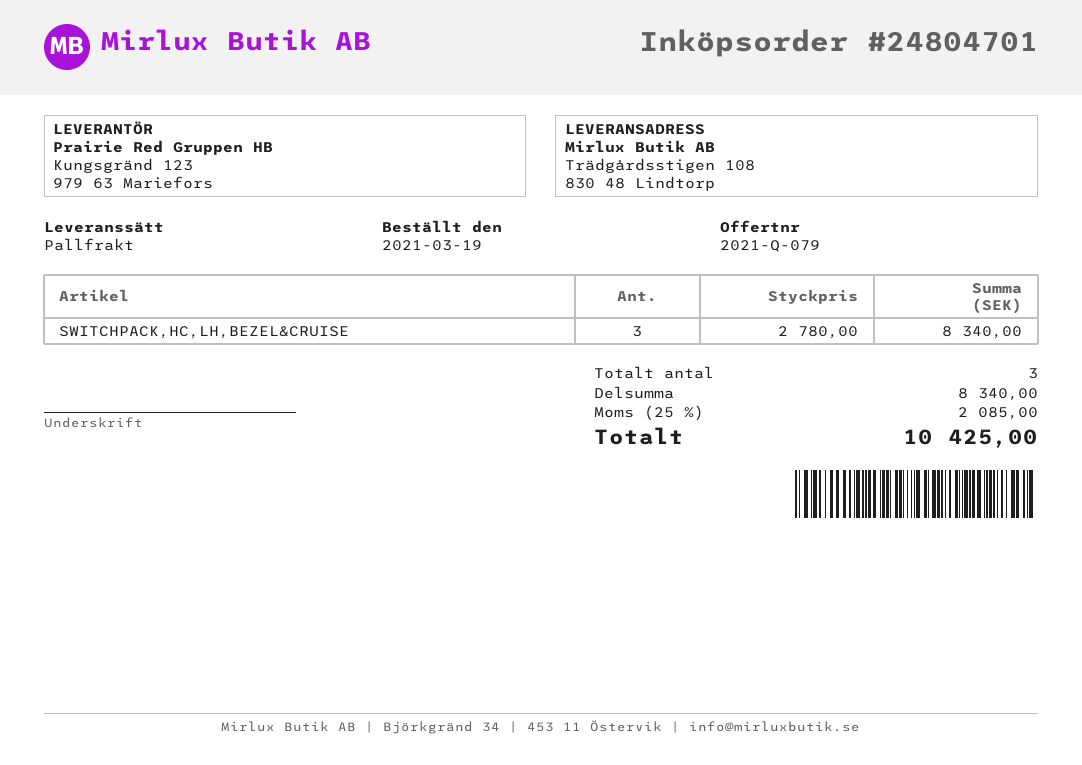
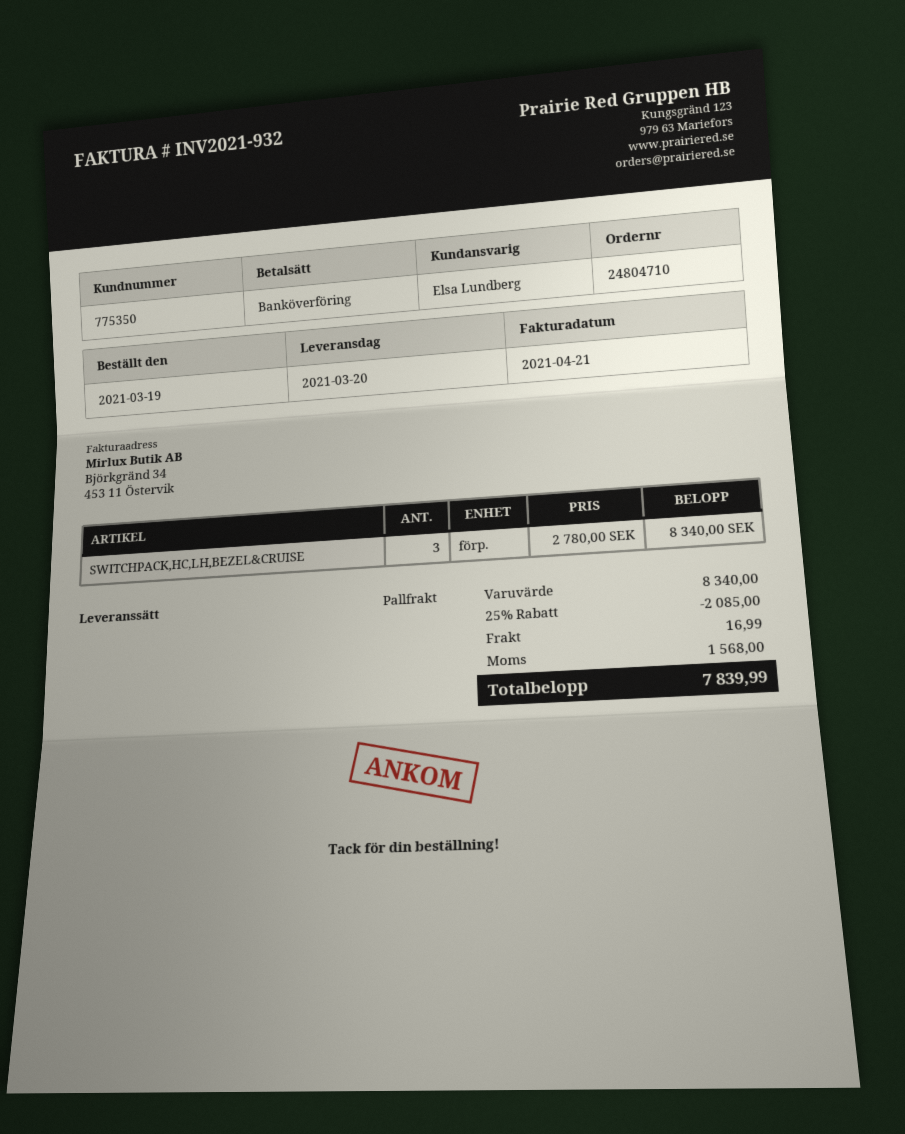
order number: 24804701 -> 24804710
discount: none -> 25% = 2085.00
shipping: none -> 16.99
tax: 2085.00 -> 1568.00
total: 10425.00 -> 7839.99

